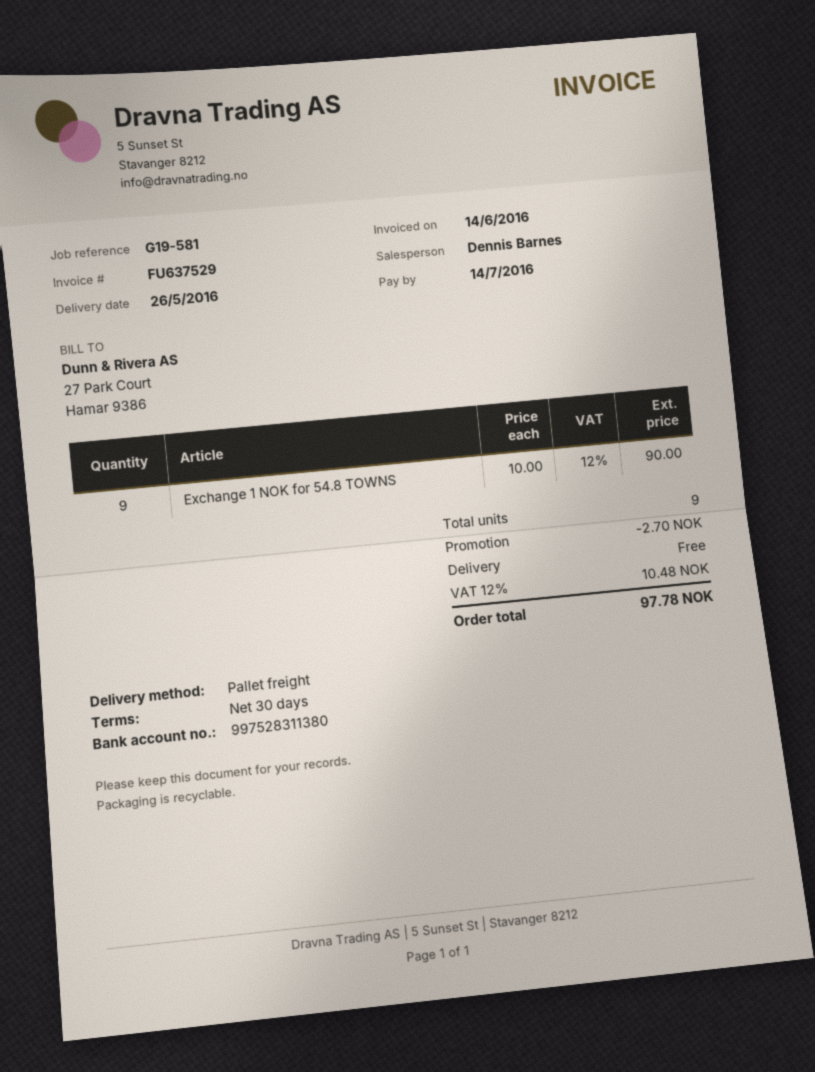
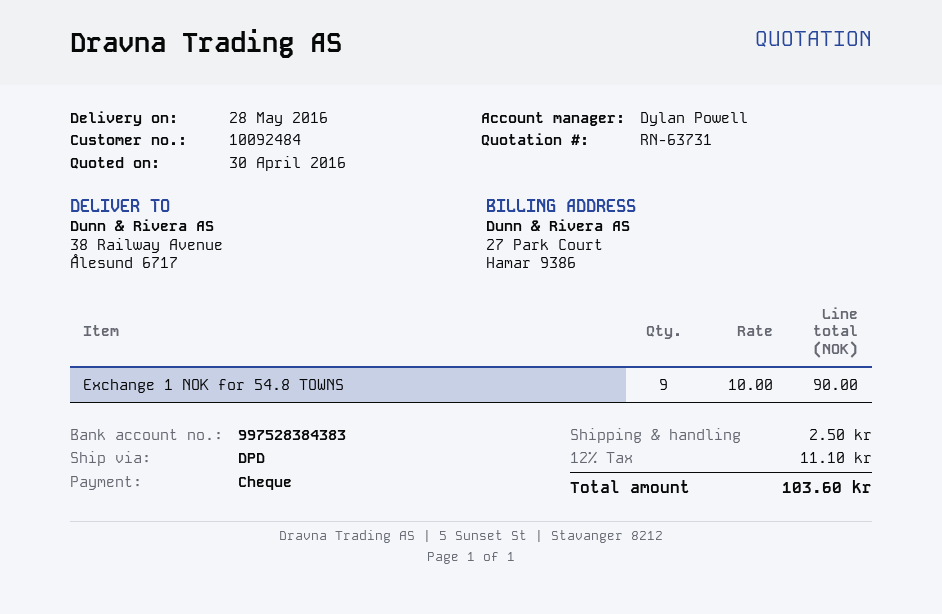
delivery date: 2016-05-26 -> 2016-05-28
sales rep: Dennis Barnes -> Dylan Powell
bank account: 997528311380 -> 997528384383
shipping method: pallet freight -> DPD
discount: 2.70 -> none
shipping: 0.00 -> 2.50
tax: 12% = 10.48 -> 12% = 11.10
total: 97.78 -> 103.60

